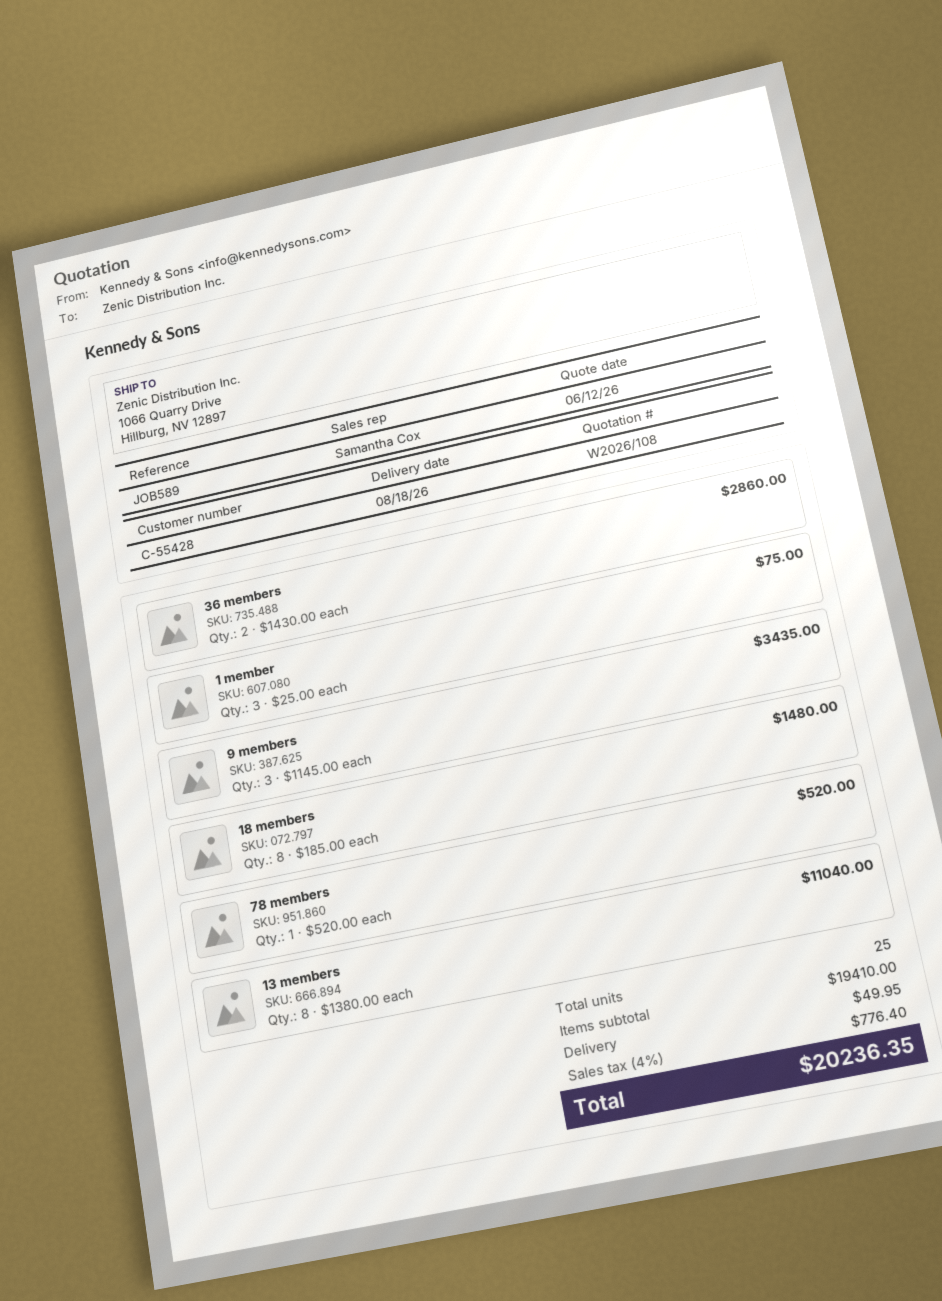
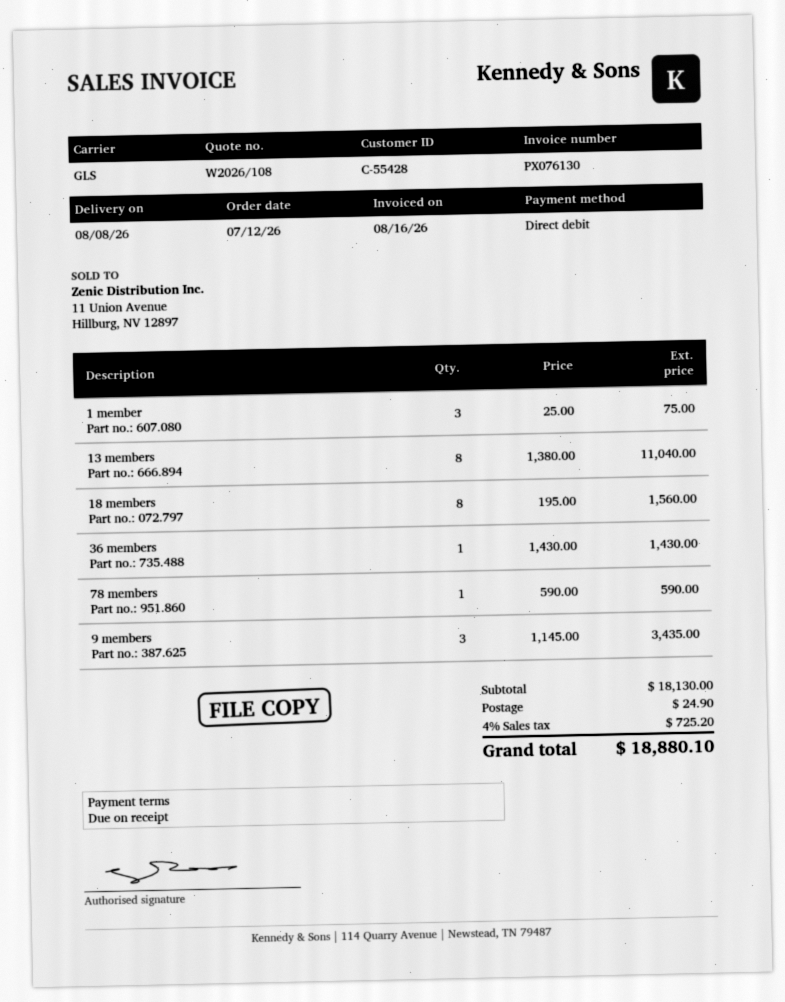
delivery date: 2026-08-18 -> 2026-08-08
36 members: 2 x 1430.00 = 2860.00 -> 1 x 1430.00 = 1430.00
18 members: 8 x 185.00 = 1480.00 -> 8 x 195.00 = 1560.00
78 members: 1 x 520.00 = 520.00 -> 1 x 590.00 = 590.00
subtotal: 19410.00 -> 18130.00
shipping: 49.95 -> 24.90
tax: 4% = 776.40 -> 4% = 725.20
total: 20236.35 -> 18880.10

